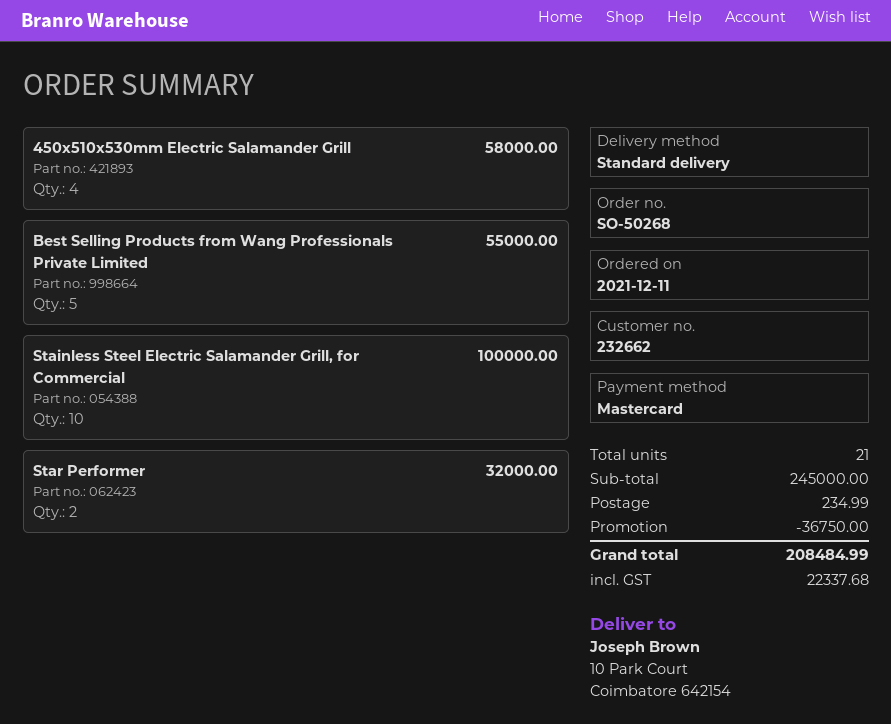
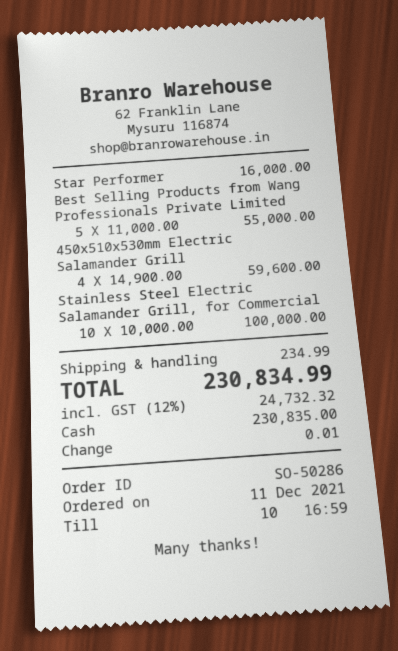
order number: SO-50268 -> SO-50286
payment method: Mastercard -> cash
450x510x530mm Electric Salamander Grill: 4 for 58000.00 -> 4 for 59600.00
Star Performer: 2 for 32000.00 -> 1 for 16000.00
discount: 36750.00 -> none
tax: 22337.68 -> 24732.32
total: 208484.99 -> 230834.99

